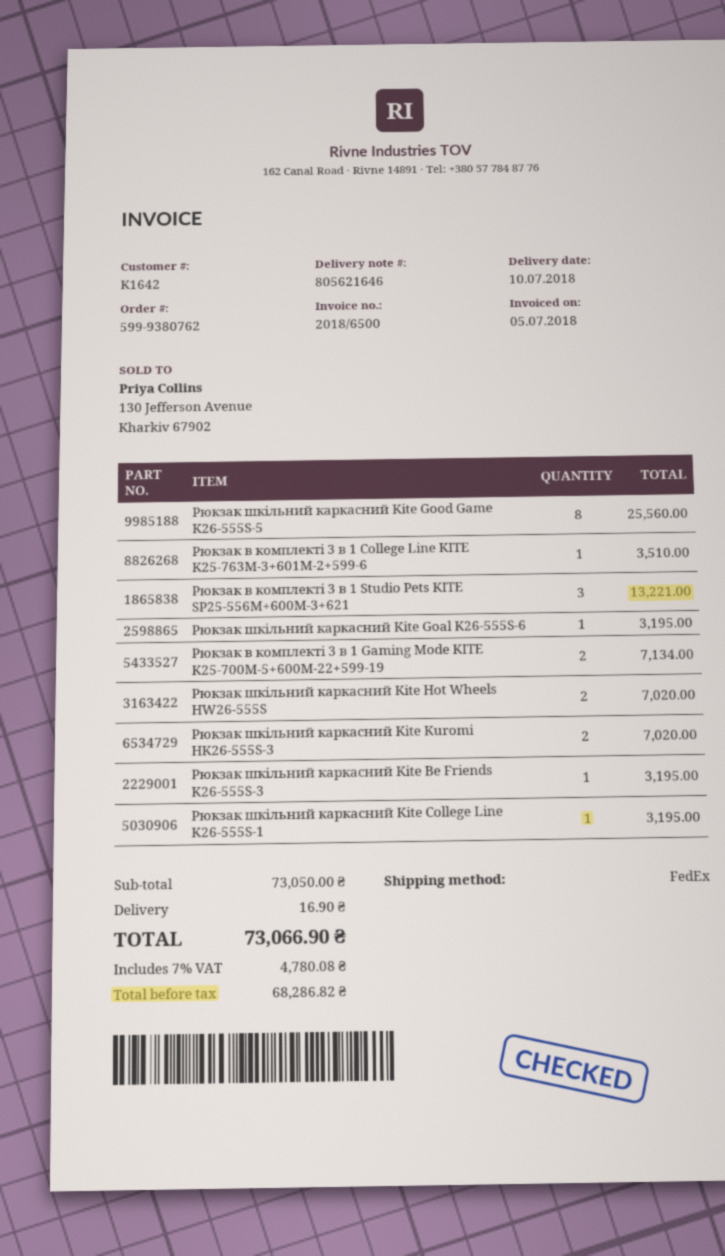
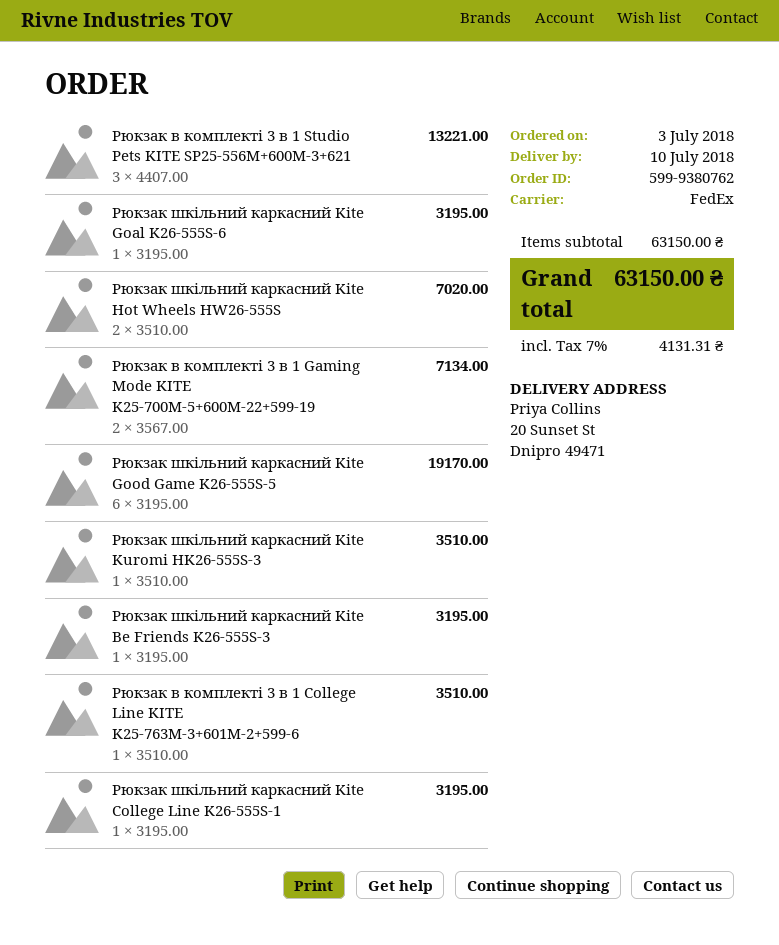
Рюкзак шкільний каркасний Kite Good Game K26-555S-5: 8 for 25560.00 -> 6 for 19170.00
Рюкзак шкільний каркасний Kite Kuromi HK26-555S-3: 2 for 7020.00 -> 1 for 3510.00
subtotal: 73050.00 -> 63150.00
shipping: 16.90 -> none
tax: 7% = 4780.08 -> 7% = 4131.31
total: 73066.90 -> 63150.00

